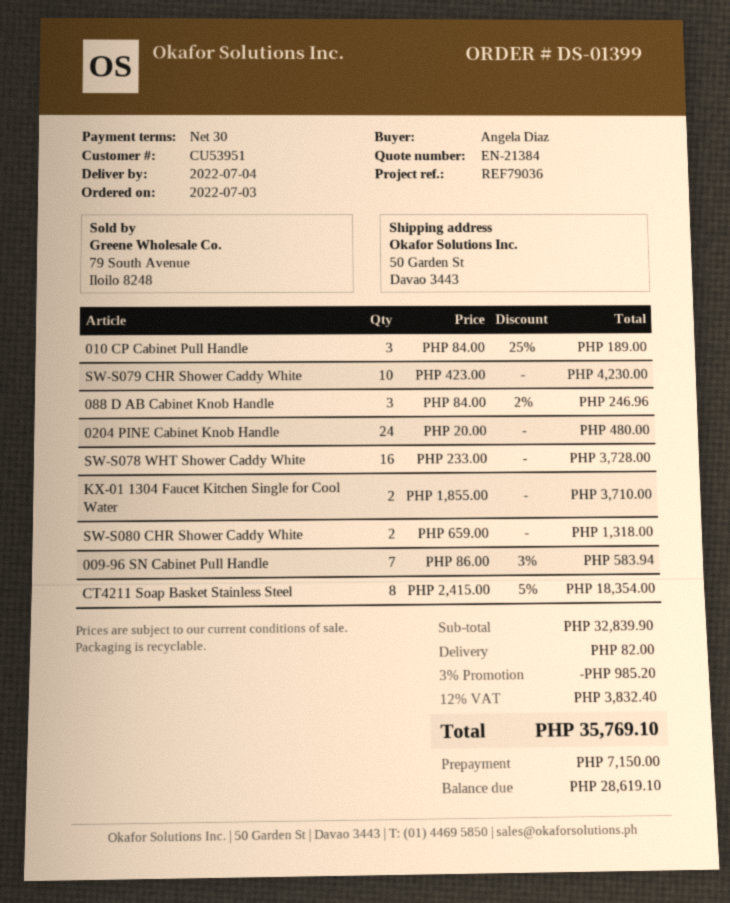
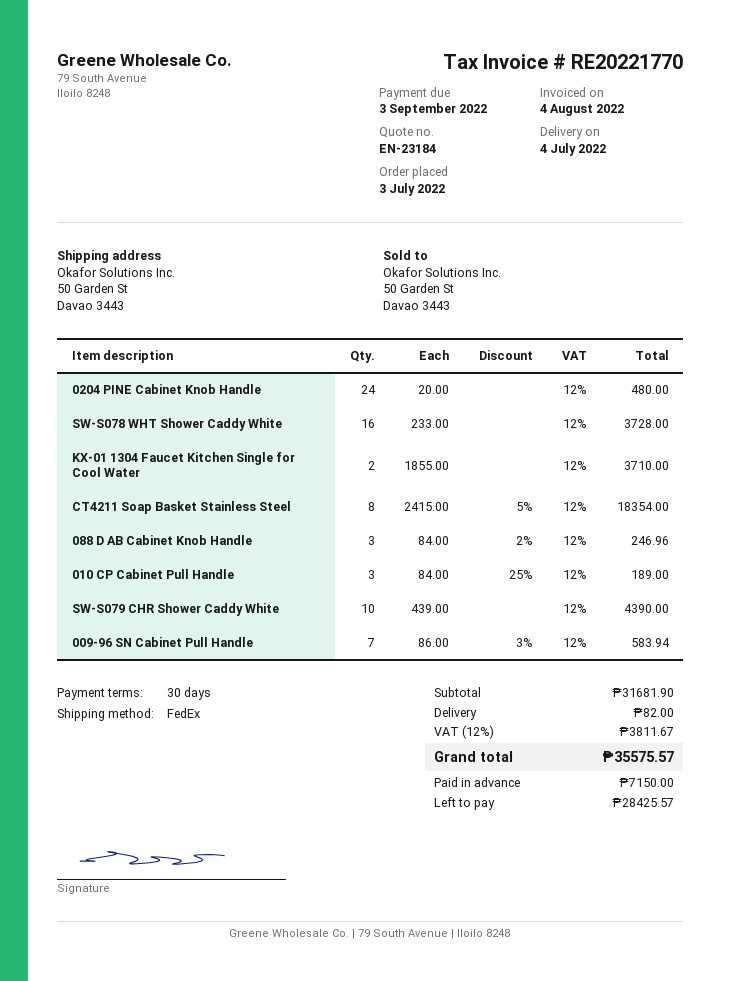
quote number: EN-21384 -> EN-23184
SW-S079 CHR Shower Caddy White: 10 x 423.00 = 4230.00 -> 10 x 439.00 = 4390.00
SW-S080 CHR Shower Caddy White: 2 x 659.00 = 1318.00 -> none
subtotal: 32839.90 -> 31681.90
discount: 3% = 985.20 -> none
tax: 12% = 3832.40 -> 12% = 3811.67
total: 35769.10 -> 35575.57
balance: 28619.10 -> 28425.57

